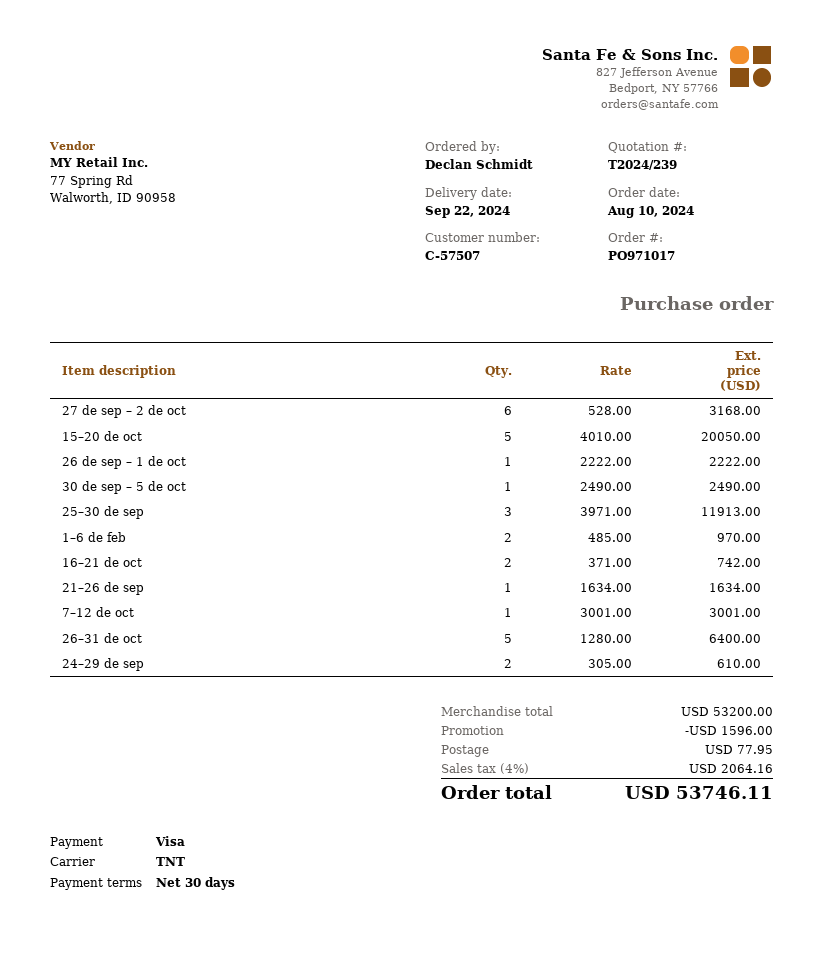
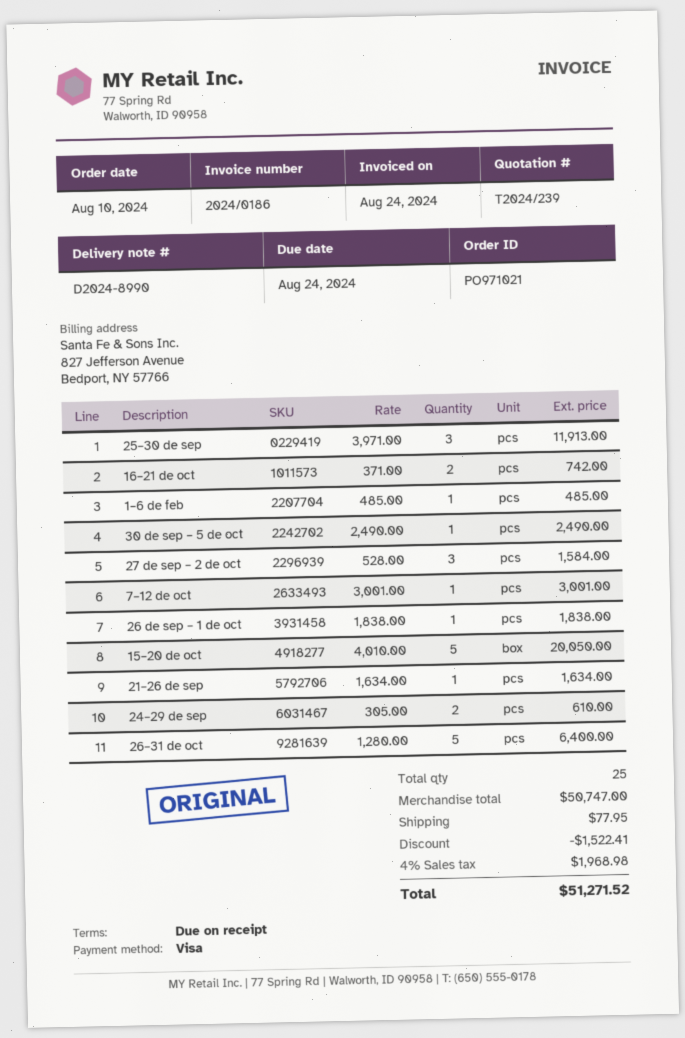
order number: PO971017 -> PO971021
payment terms: 30 days -> on receipt
27 de sep – 2 de oct: 6 x 528.00 = 3168.00 -> 3 x 528.00 = 1584.00
26 de sep – 1 de oct: 1 x 2222.00 = 2222.00 -> 1 x 1838.00 = 1838.00
1–6 de feb: 2 x 485.00 = 970.00 -> 1 x 485.00 = 485.00
subtotal: 53200.00 -> 50747.00
discount: 1596.00 -> 1522.41
tax: 4% = 2064.16 -> 4% = 1968.98
total: 53746.11 -> 51271.52

